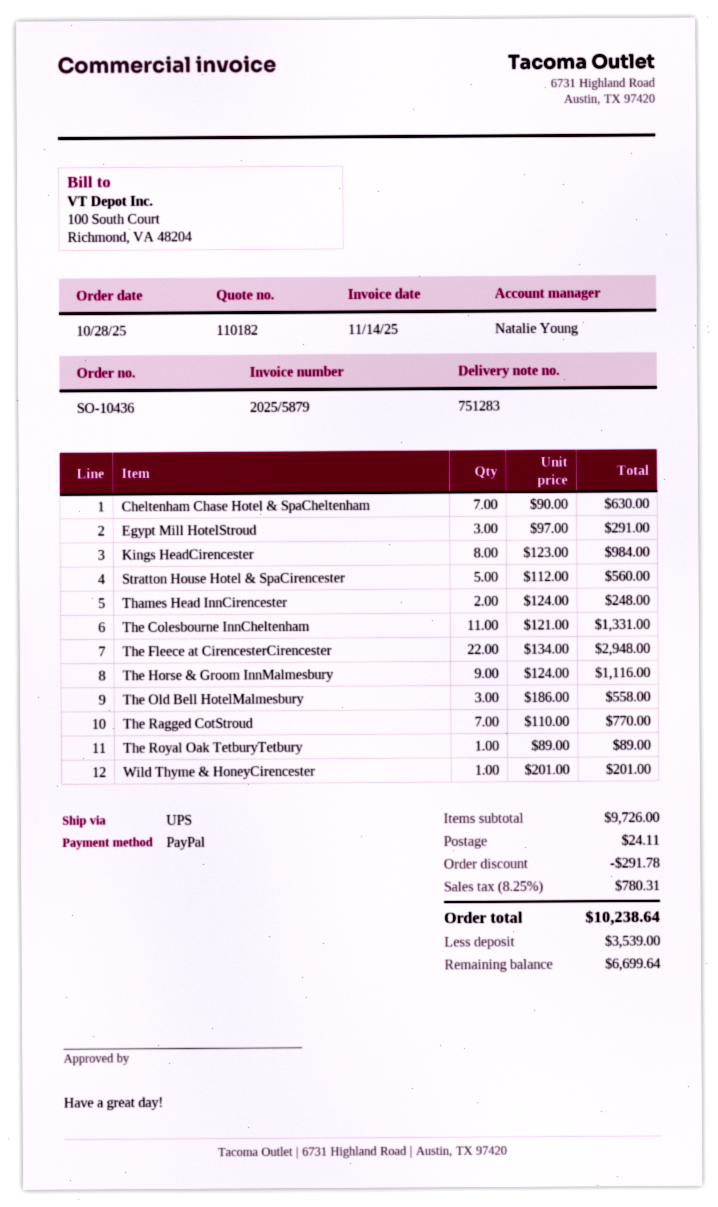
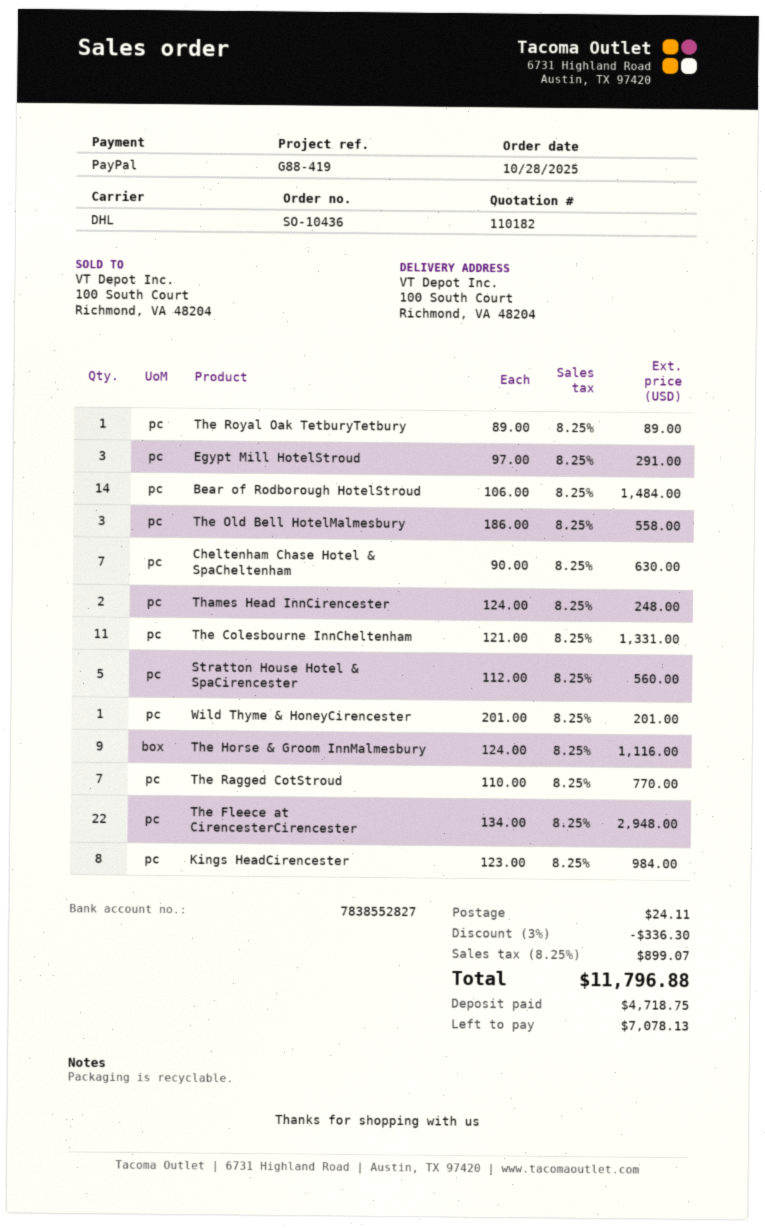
shipping method: UPS -> DHL
Bear of Rodborough HotelStroud: none -> 14 x 106.00 = 1484.00
discount: 291.78 -> 336.30
tax: 8.25% = 780.31 -> 8.25% = 899.07
total: 10238.64 -> 11796.88
deposit: 3539.00 -> 4718.75
balance: 6699.64 -> 7078.13

